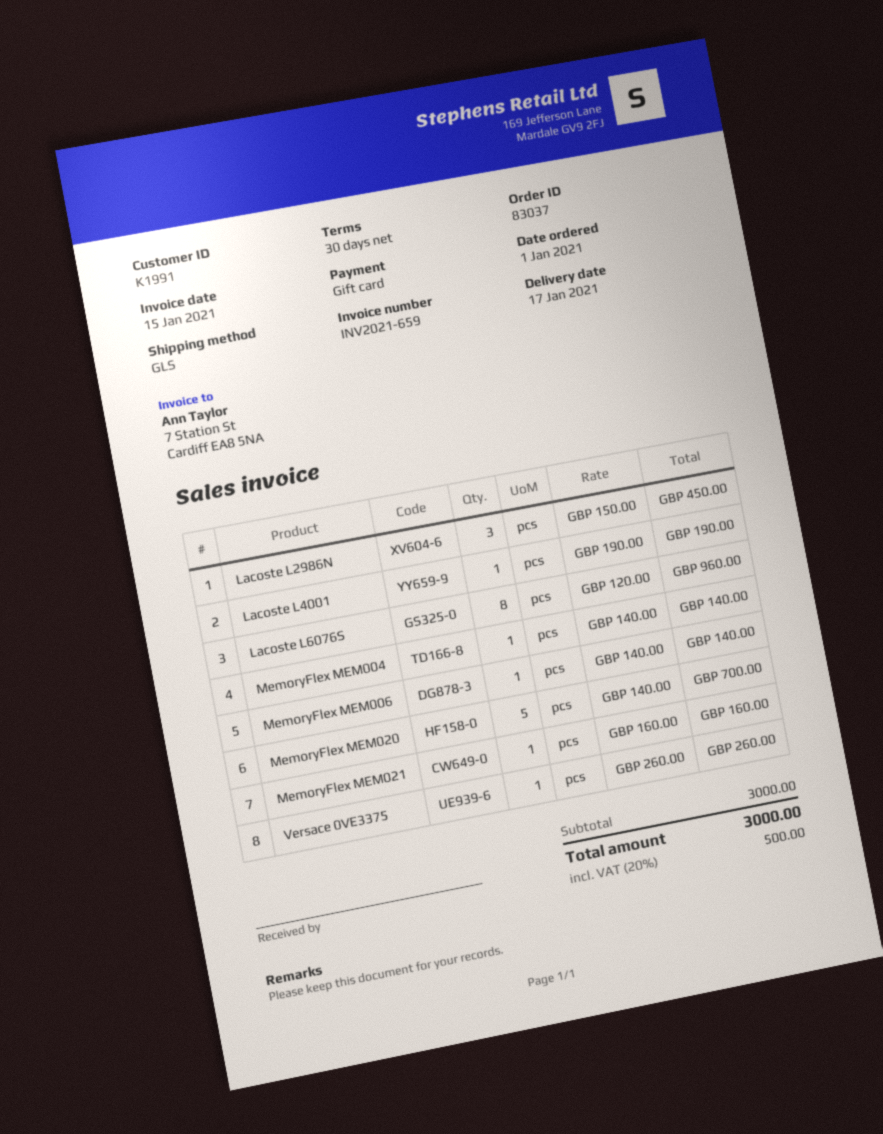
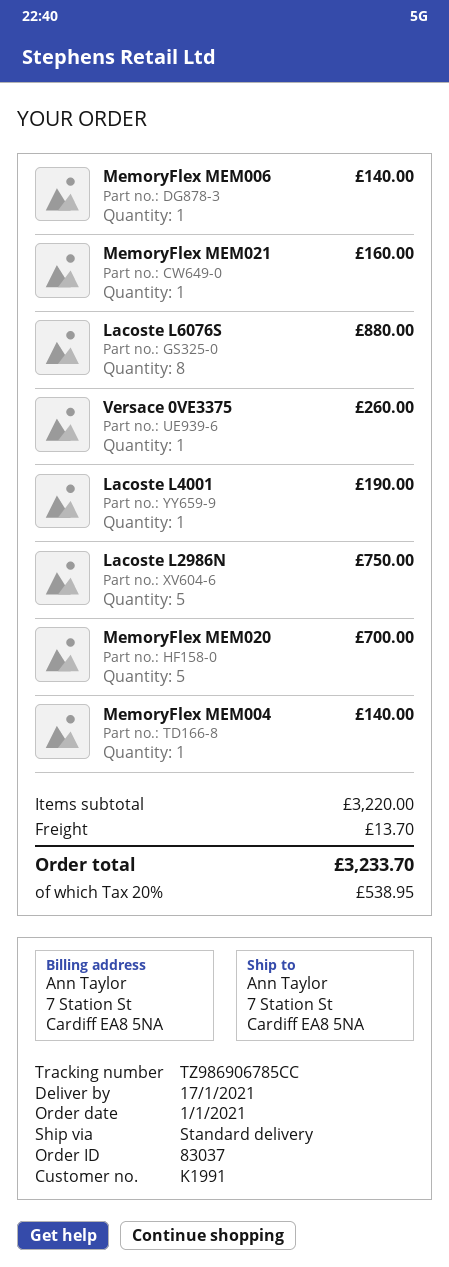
shipping method: GLS -> standard
Lacoste L2986N: 3 for 450.00 -> 5 for 750.00
Lacoste L6076S: 8 for 960.00 -> 8 for 880.00
subtotal: 3000.00 -> 3220.00
shipping: none -> 13.70
tax: 20% = 500.00 -> 20% = 538.95
total: 3000.00 -> 3233.70

